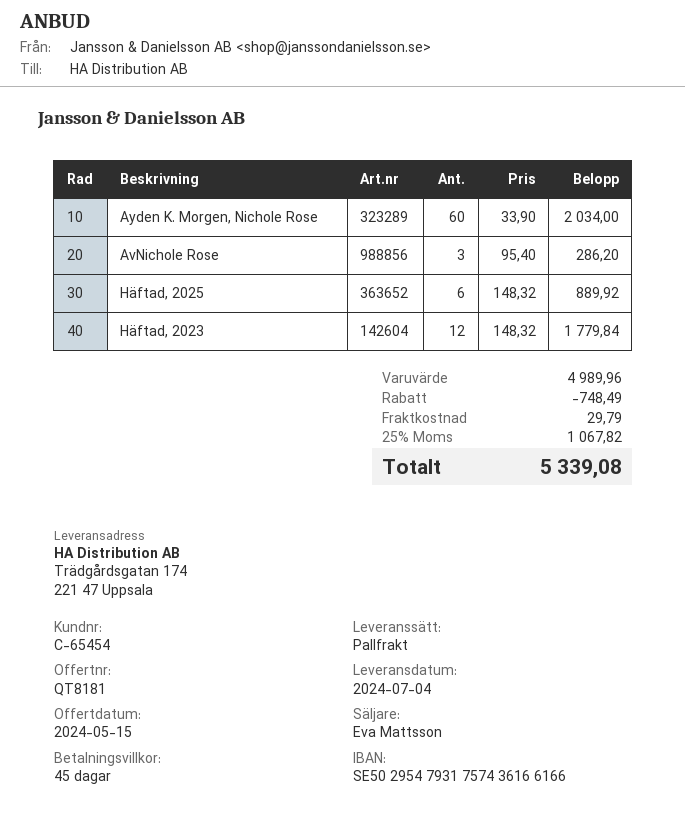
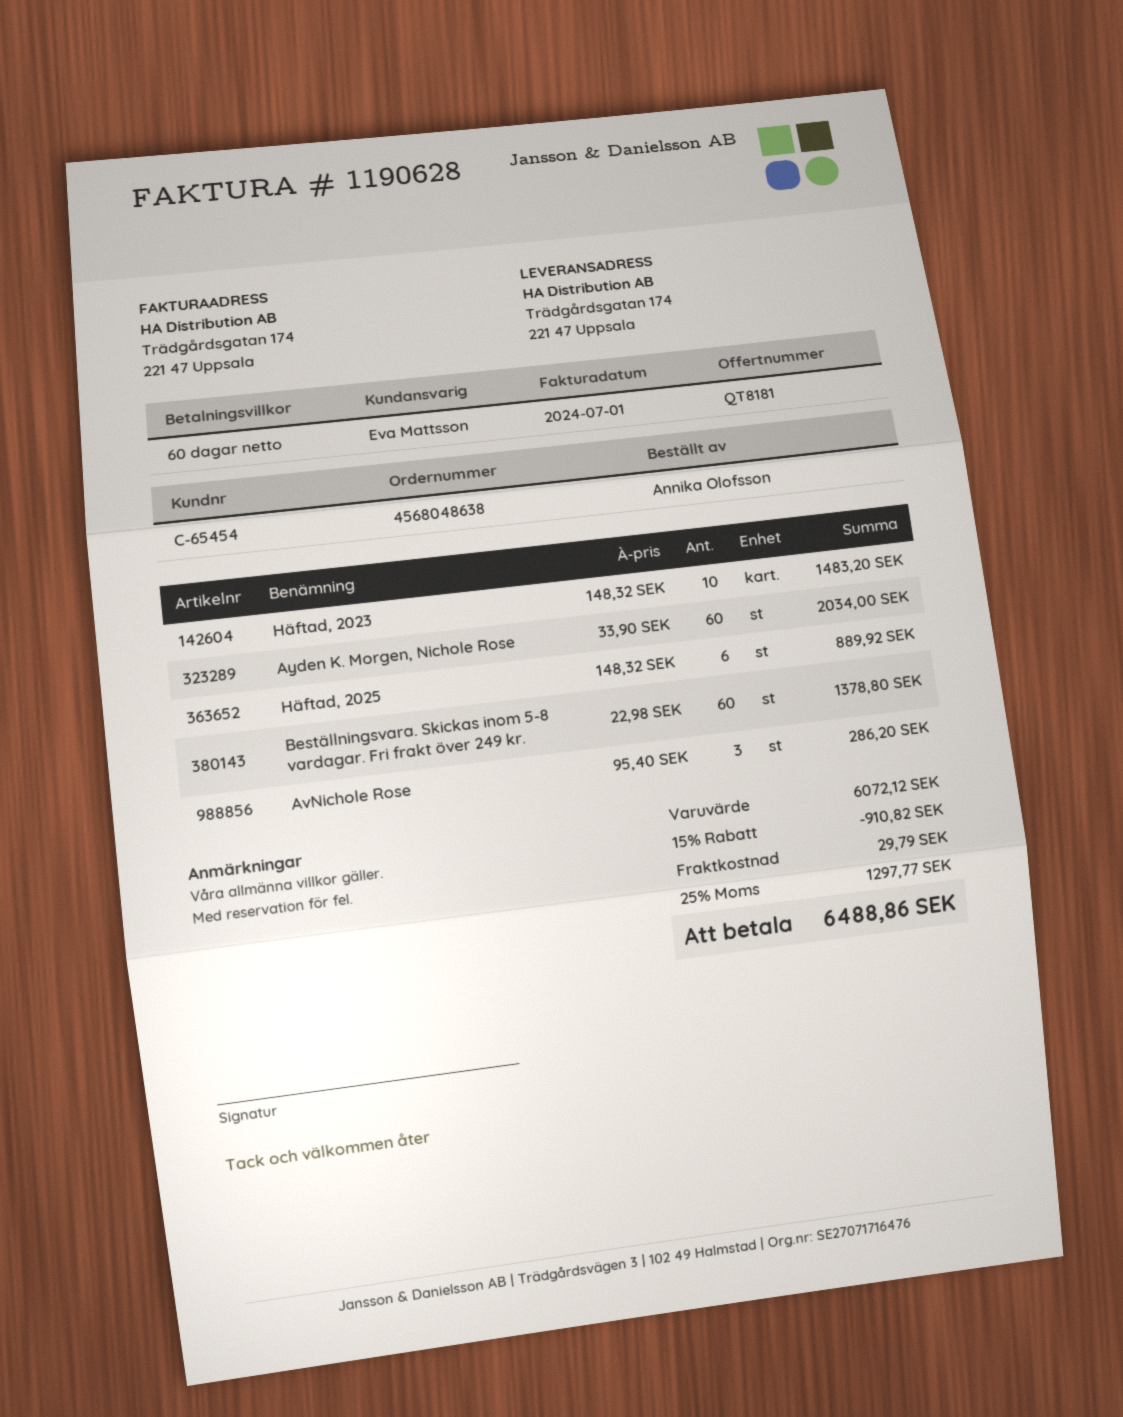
payment terms: 45 days -> 60 days
Häftad, 2023: 12 x 148.32 = 1779.84 -> 10 x 148.32 = 1483.20
Beställningsvara. Skickas inom 5-8 vardagar. Fri frakt över 249 kr.: none -> 60 x 22.98 = 1378.80
subtotal: 4989.96 -> 6072.12
discount: 748.49 -> 910.82
tax: 25% = 1067.82 -> 25% = 1297.77
total: 5339.08 -> 6488.86

